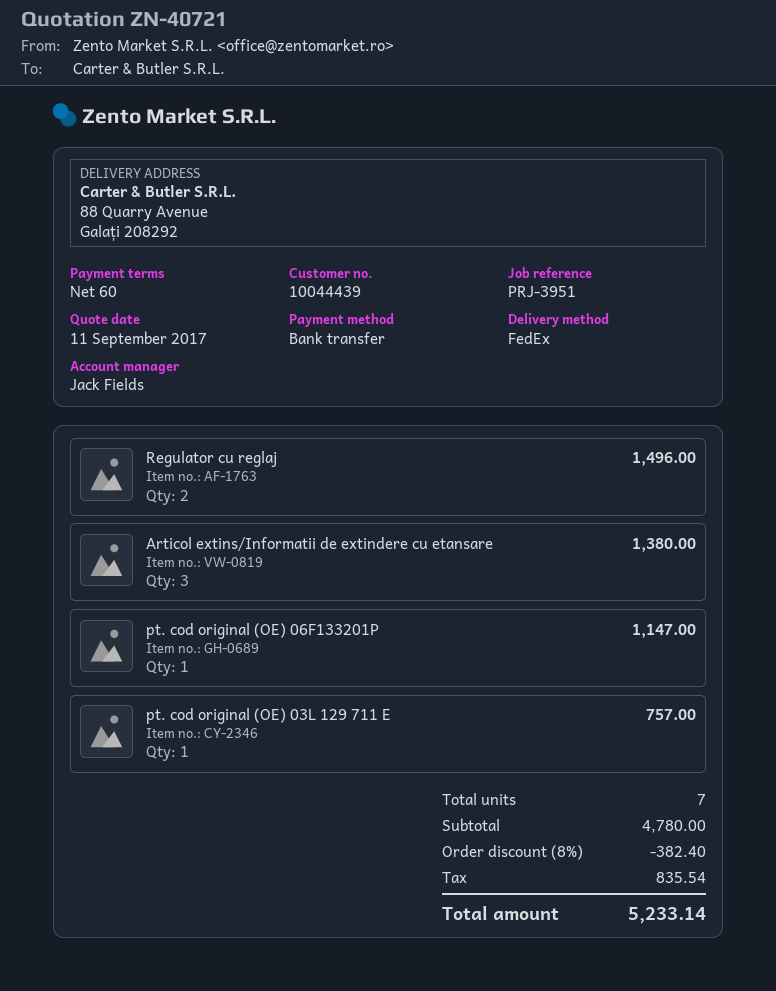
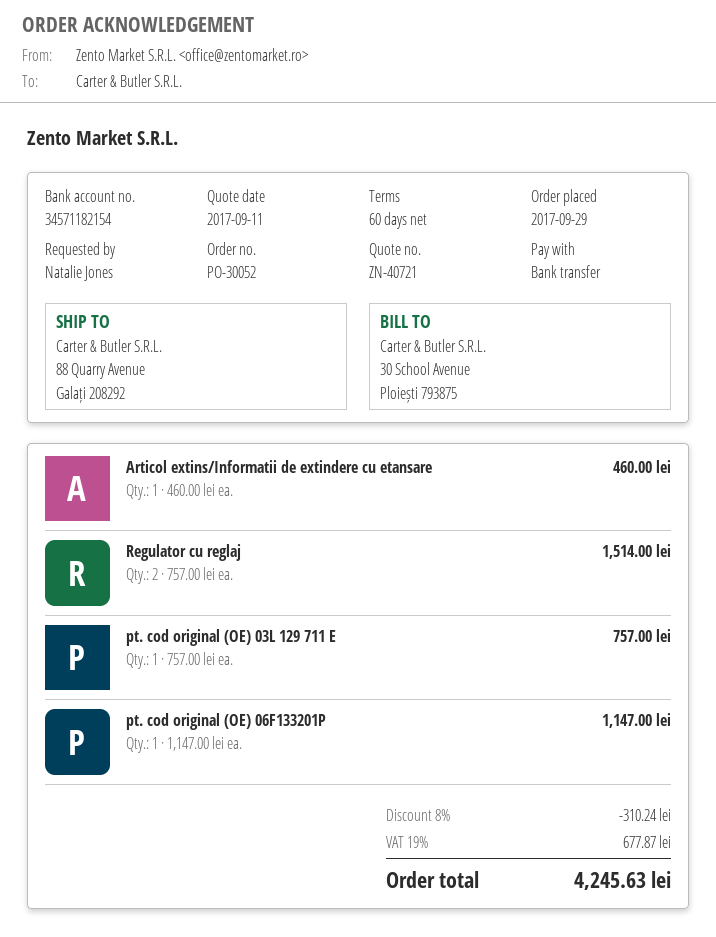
Regulator cu reglaj: 2 for 1496.00 -> 2 for 1514.00
Articol extins/Informatii de extindere cu etansare: 3 for 1380.00 -> 1 for 460.00
discount: 8% = 382.40 -> 8% = 310.24
tax: 835.54 -> 677.87
total: 5233.14 -> 4245.63

